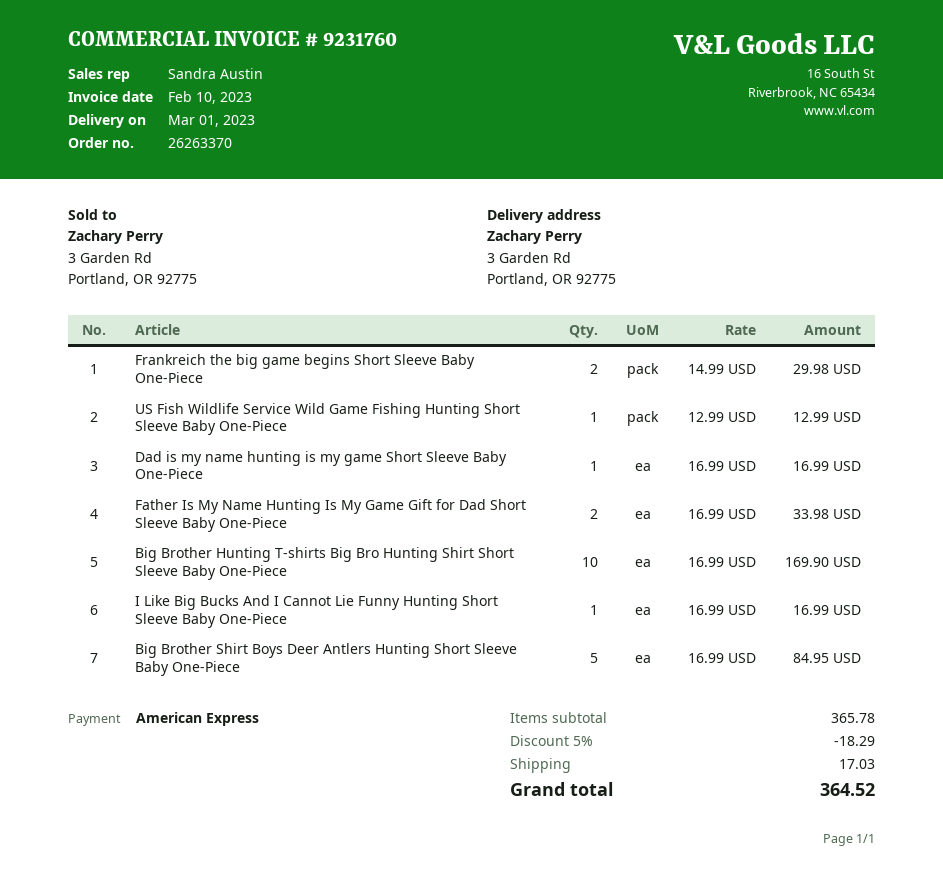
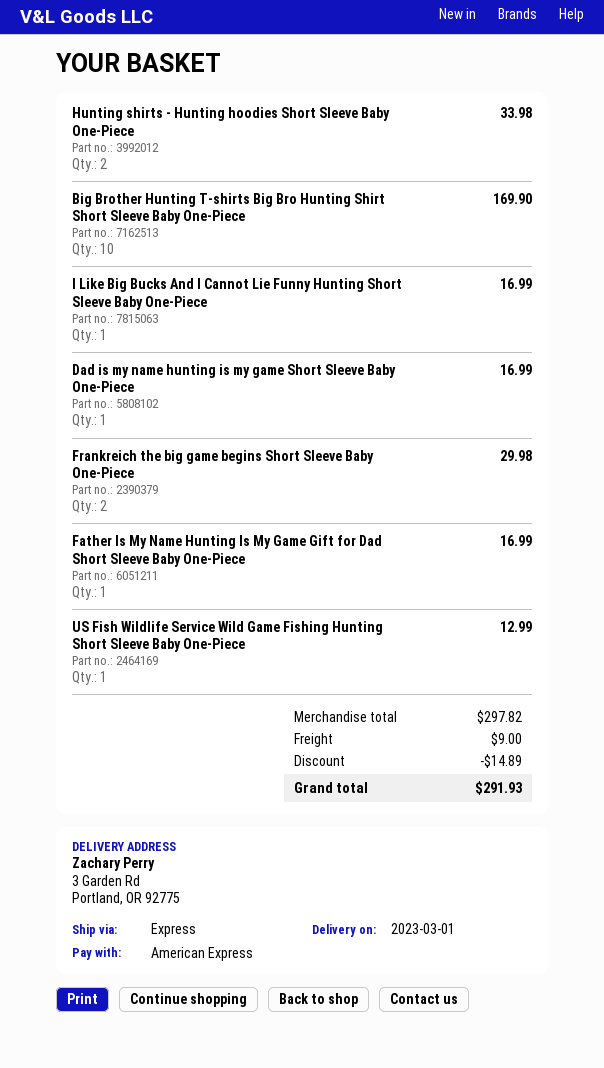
Father Is My Name Hunting Is My Game Gift for Dad Short Sleeve Baby One-Piece: 2 for 33.98 -> 1 for 16.99
Big Brother Shirt Boys Deer Antlers Hunting Short Sleeve Baby One-Piece: 5 for 84.95 -> none
Hunting shirts - Hunting hoodies Short Sleeve Baby One-Piece: none -> 2 for 33.98
subtotal: 365.78 -> 297.82
discount: 18.29 -> 14.89
shipping: 17.03 -> 9.00
total: 364.52 -> 291.93

